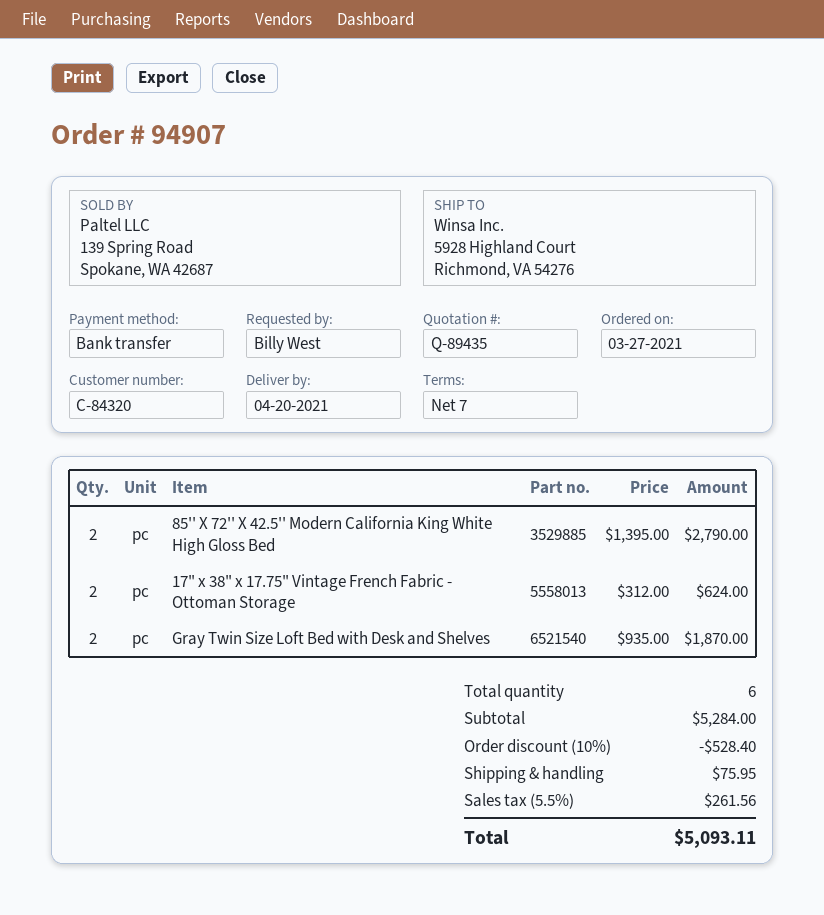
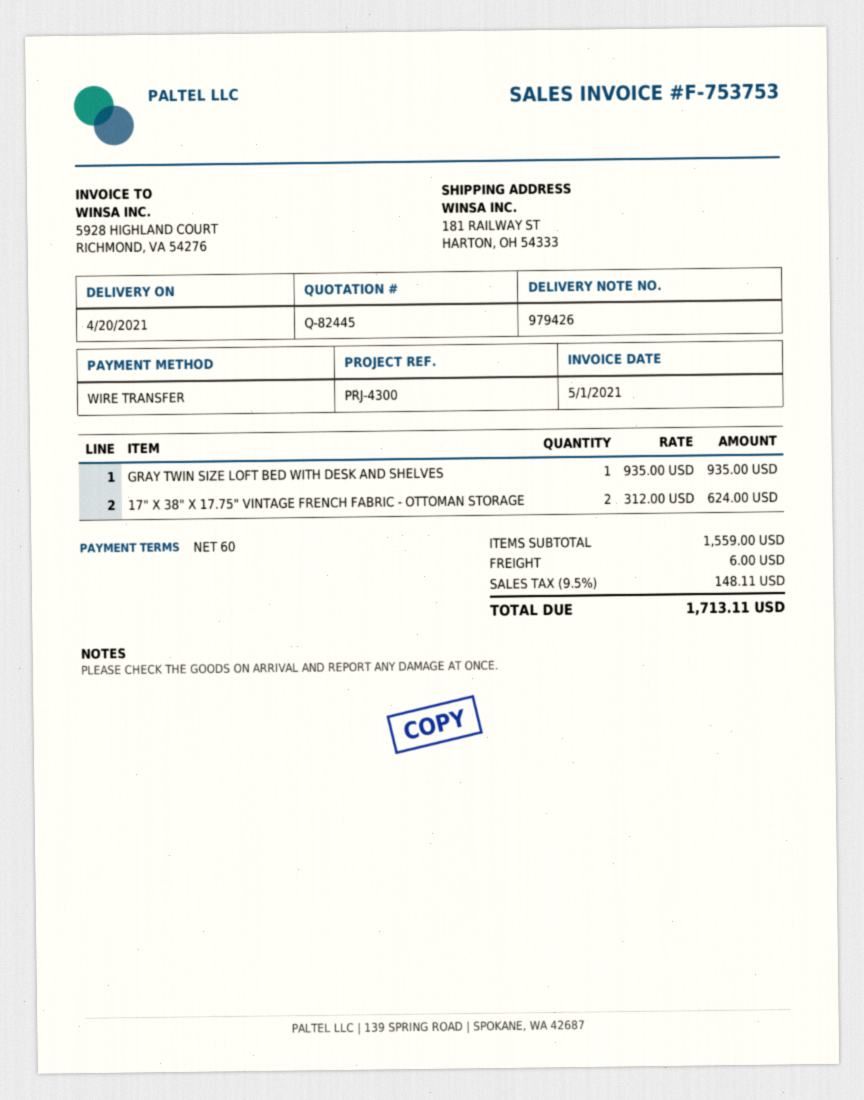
quote number: Q-89435 -> Q-82445
payment terms: 7 days -> 60 days
ship to: 5928 Highland Court, Richmond, VA 54276 -> 181 RAILWAY ST, HARTON, OH 54333
85'' X 72'' X 42.5'' Modern California King White High Gloss Bed: 2 x 1395.00 = 2790.00 -> none
Gray Twin Size Loft Bed with Desk and Shelves: 2 x 935.00 = 1870.00 -> 1 x 935.00 = 935.00
subtotal: 5284.00 -> 1559.00
discount: 10% = 528.40 -> none
shipping: 75.95 -> 6.00
tax: 5.5% = 261.56 -> 9.5% = 148.11
total: 5093.11 -> 1713.11

